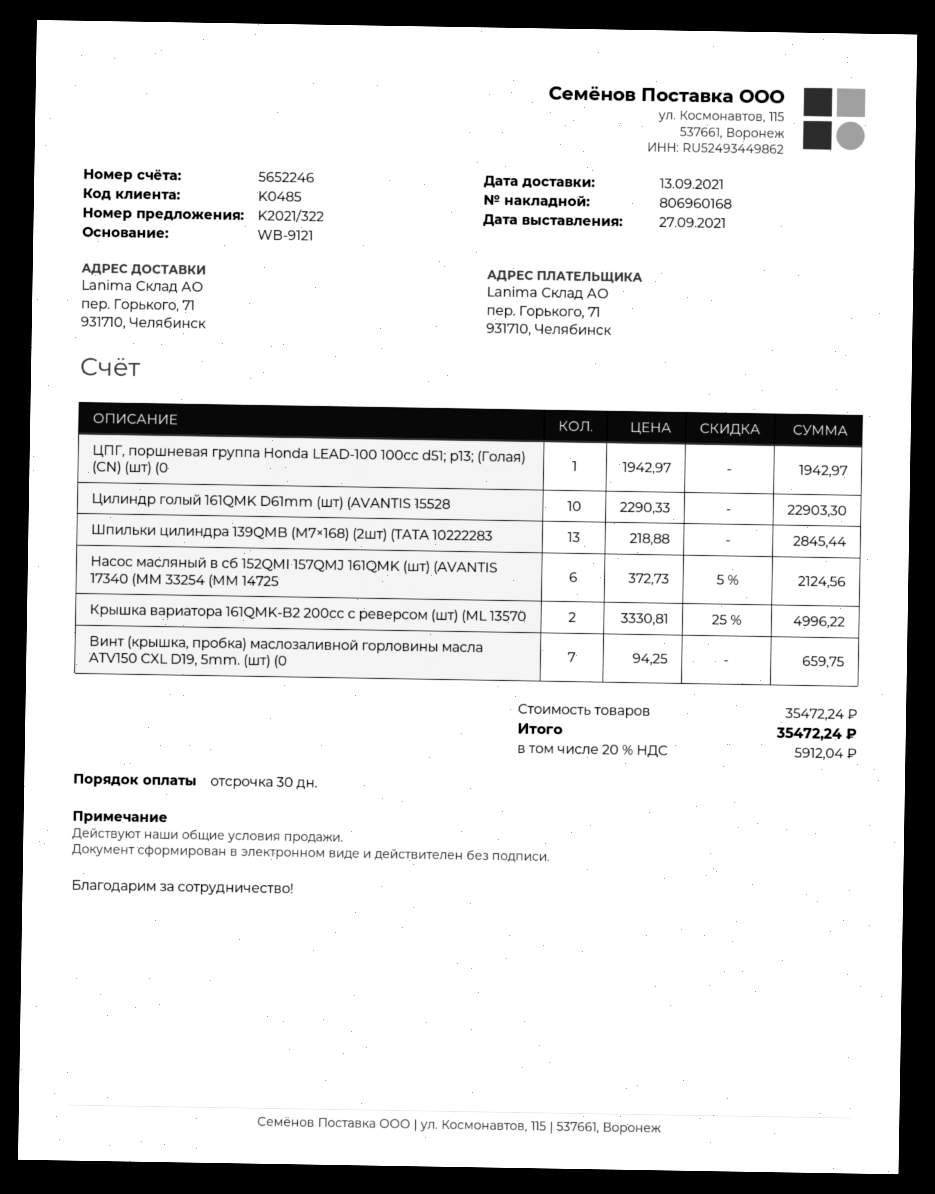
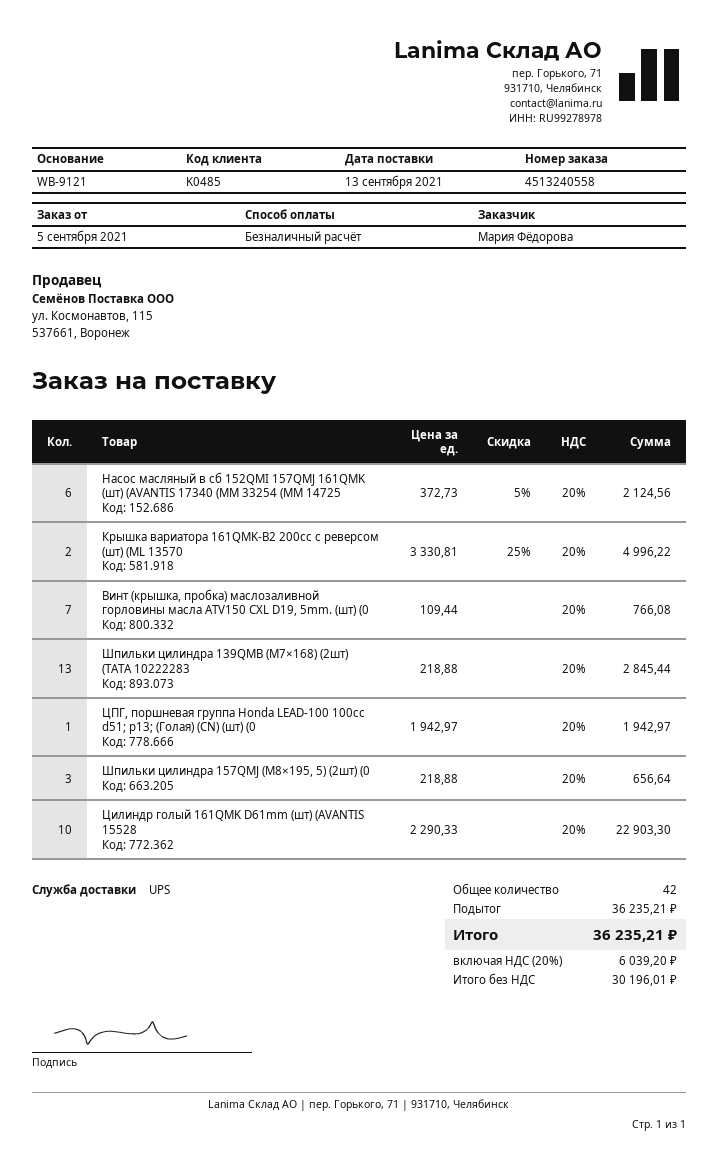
Винт (крышка, пробка) маслозаливной горловины масла ATV150 CXL D19, 5mm. (шт) (0: 7 x 94.25 = 659.75 -> 7 x 109.44 = 766.08
Шпильки цилиндра 157QMJ (M8×195, 5) (2шт) (0: none -> 3 x 218.88 = 656.64
subtotal: 35472.24 -> 36235.21
tax: 20% = 5912.04 -> 20% = 6039.20
total: 35472.24 -> 36235.21

